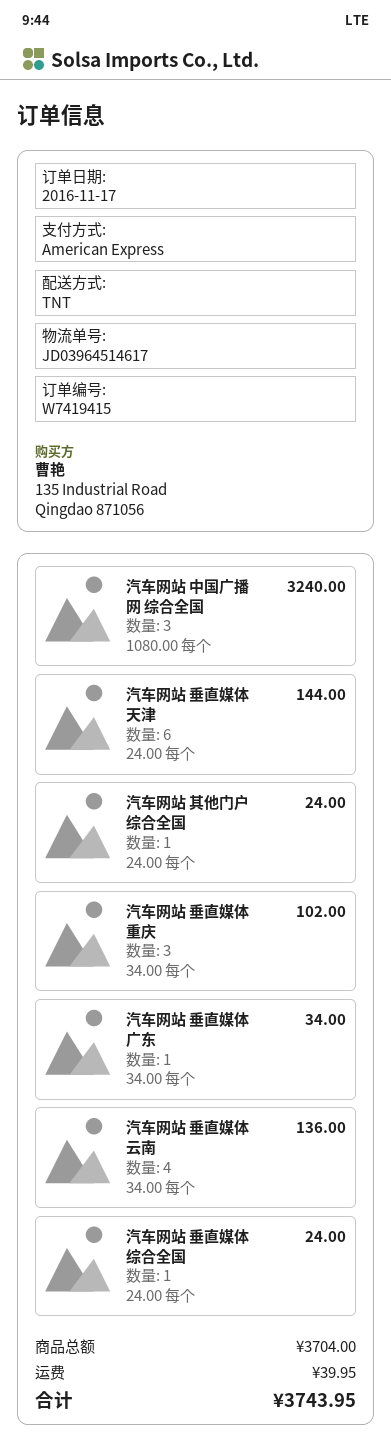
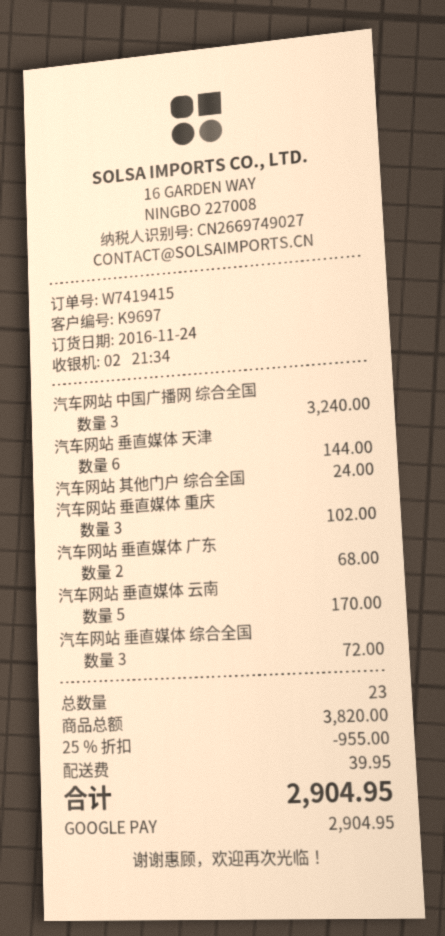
order date: 2016-11-17 -> 2016-11-24
payment method: American Express -> Google Pay
汽车网站 垂直媒体 广东: 1 for 34.00 -> 2 for 68.00
汽车网站 垂直媒体 云南: 4 for 136.00 -> 5 for 170.00
汽车网站 垂直媒体 综合全国: 1 for 24.00 -> 3 for 72.00
subtotal: 3704.00 -> 3820.00
discount: none -> 25% = 955.00
total: 3743.95 -> 2904.95

